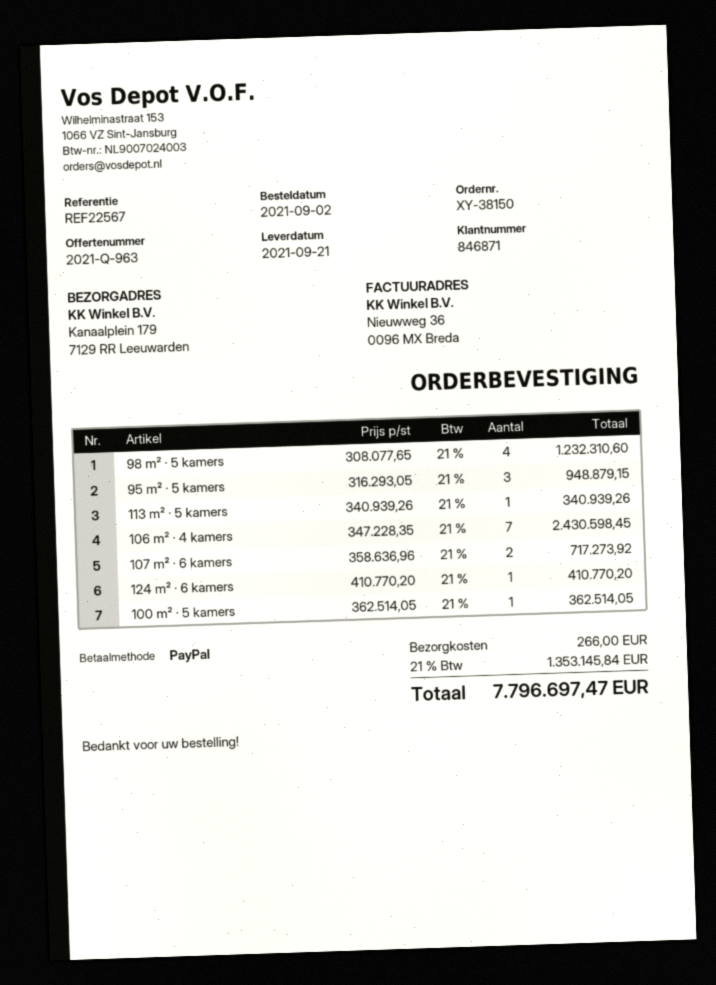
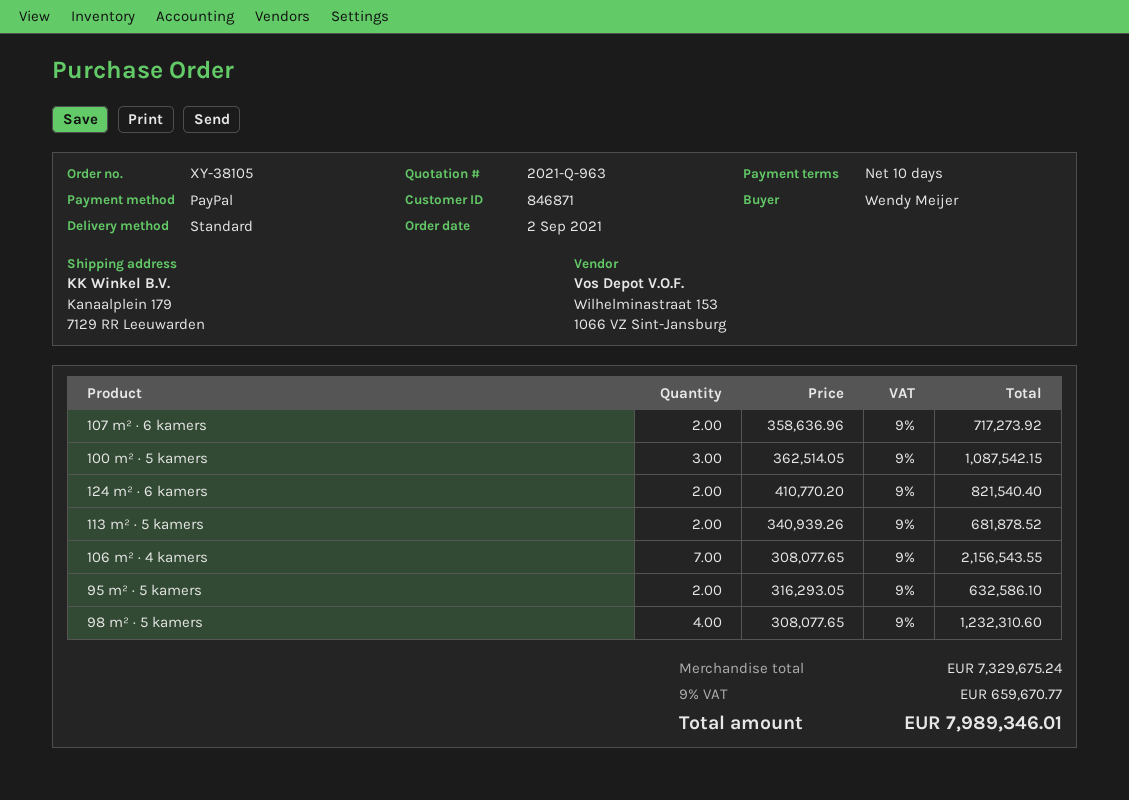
order number: XY-38150 -> XY-38105
95 m² · 5 kamers: 3 x 316293.05 = 948879.15 -> 2 x 316293.05 = 632586.10
113 m² · 5 kamers: 1 x 340939.26 = 340939.26 -> 2 x 340939.26 = 681878.52
106 m² · 4 kamers: 7 x 347228.35 = 2430598.45 -> 7 x 308077.65 = 2156543.55
124 m² · 6 kamers: 1 x 410770.20 = 410770.20 -> 2 x 410770.20 = 821540.40
100 m² · 5 kamers: 1 x 362514.05 = 362514.05 -> 3 x 362514.05 = 1087542.15
shipping: 266.00 -> none
tax: 21% = 1353145.84 -> 9% = 659670.77
total: 7796697.47 -> 7989346.01

